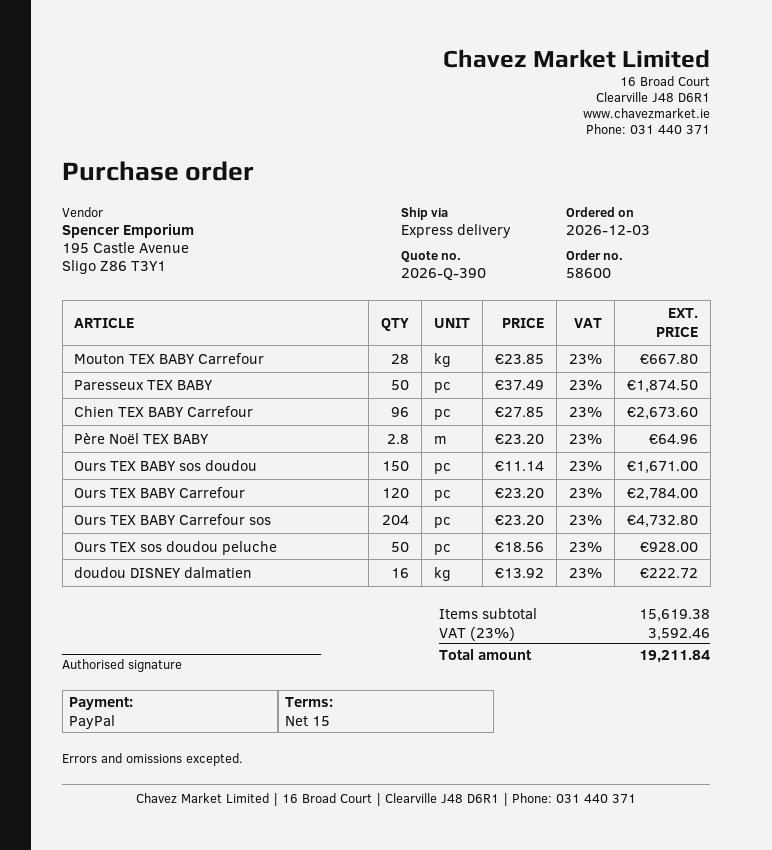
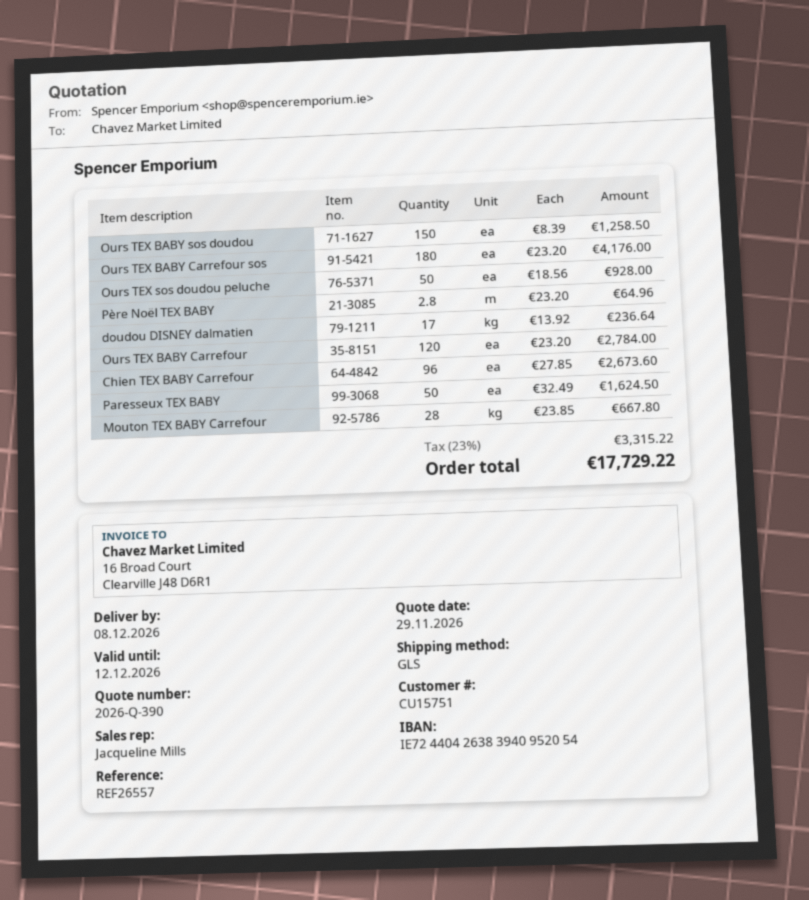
shipping method: express -> GLS
Paresseux TEX BABY: 50 x 37.49 = 1874.50 -> 50 x 32.49 = 1624.50
Ours TEX BABY sos doudou: 150 x 11.14 = 1671.00 -> 150 x 8.39 = 1258.50
Ours TEX BABY Carrefour sos: 204 x 23.20 = 4732.80 -> 180 x 23.20 = 4176.00
doudou DISNEY dalmatien: 16 x 13.92 = 222.72 -> 17 x 13.92 = 236.64
tax: 23% = 3592.46 -> 23% = 3315.22
total: 19211.84 -> 17729.22

